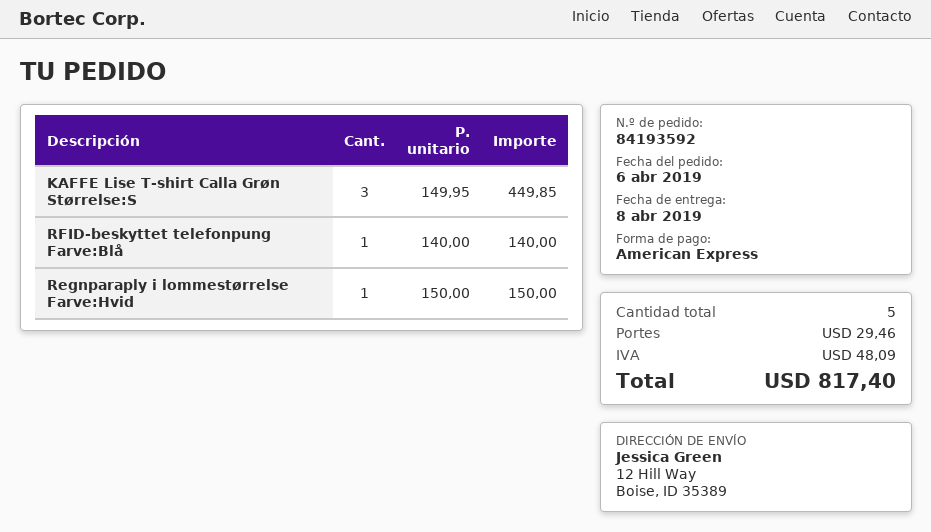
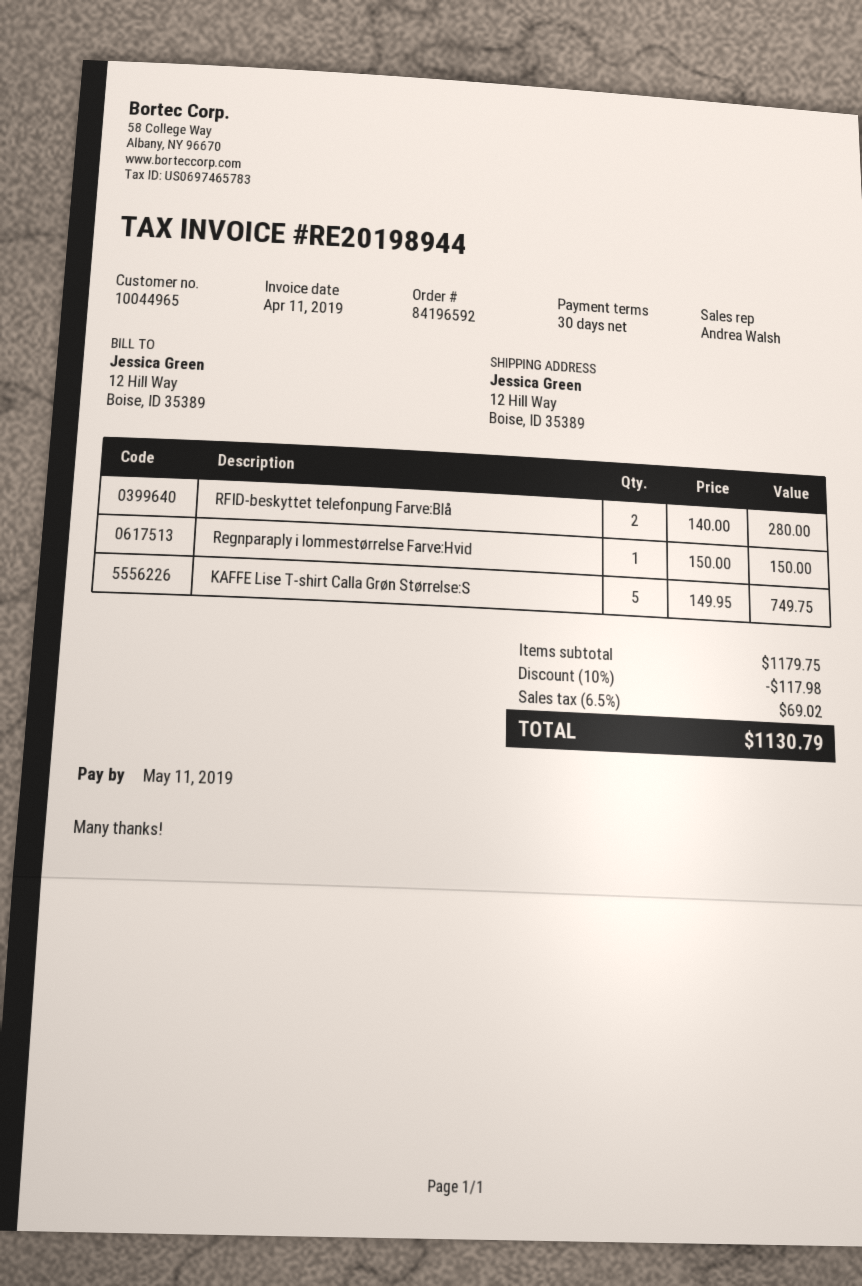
order number: 84193592 -> 84196592
KAFFE Lise T-shirt Calla Grøn Størrelse:S: 3 x 149.95 = 449.85 -> 5 x 149.95 = 749.75
RFID-beskyttet telefonpung Farve:Blå: 1 x 140.00 = 140.00 -> 2 x 140.00 = 280.00
discount: none -> 10% = 117.98
shipping: 29.46 -> none
tax: 48.09 -> 69.02
total: 817.40 -> 1130.79

